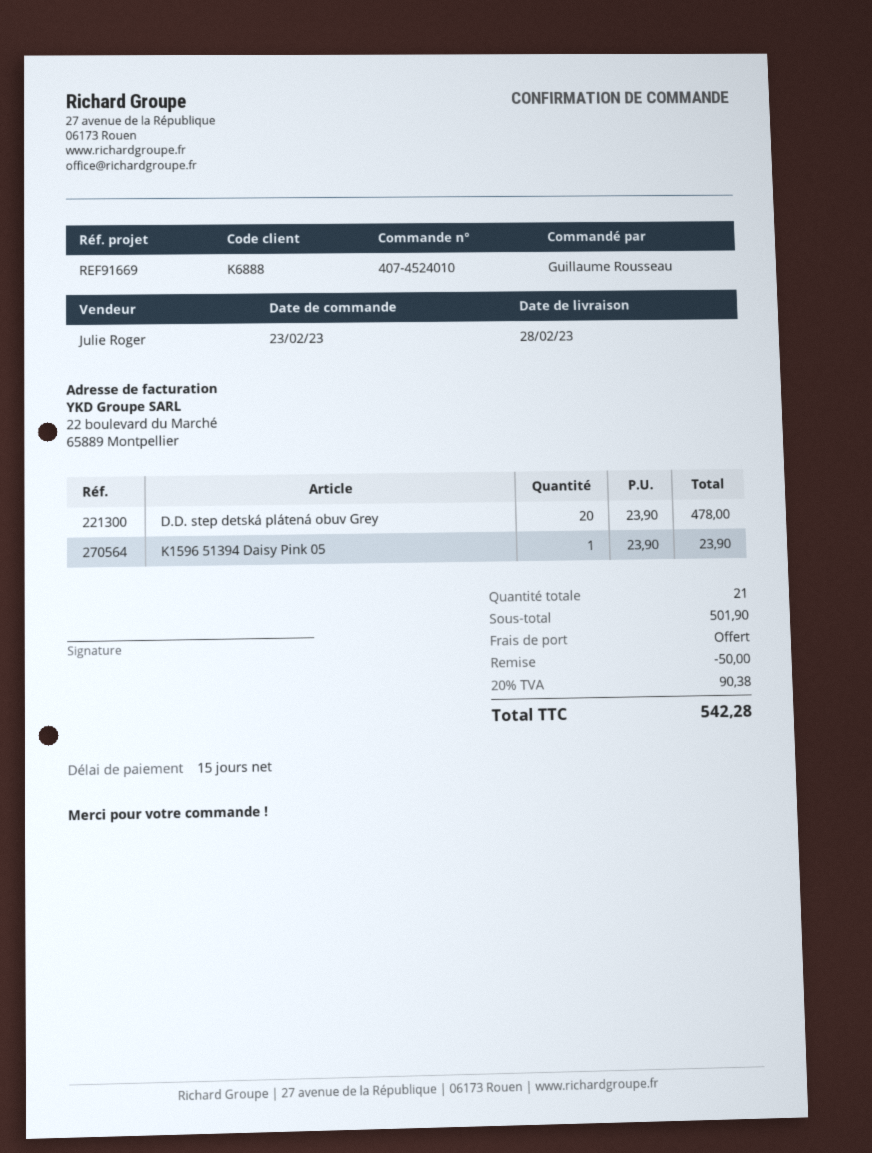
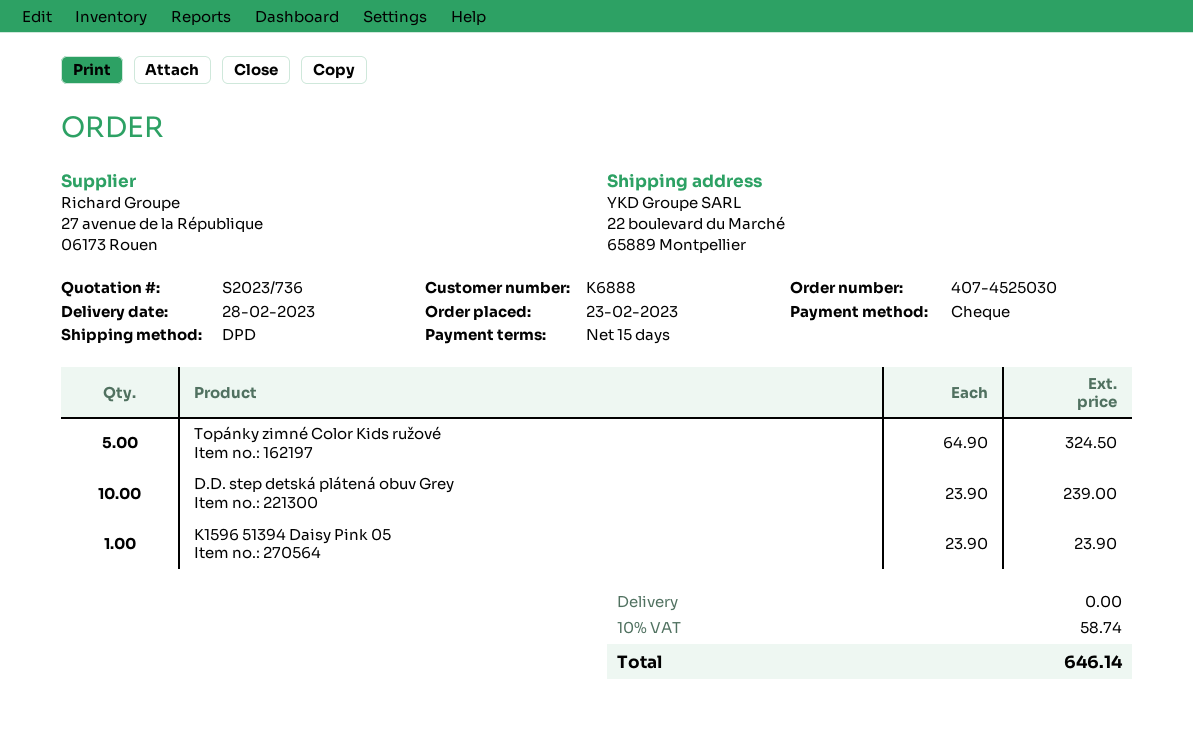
order number: 407-4524010 -> 407-4525030
D.D. step detská plátená obuv Grey: 20 x 23.90 = 478.00 -> 10 x 23.90 = 239.00
Topánky zimné Color Kids ružové: none -> 5 x 64.90 = 324.50
discount: 50.00 -> none
tax: 20% = 90.38 -> 10% = 58.74
total: 542.28 -> 646.14

